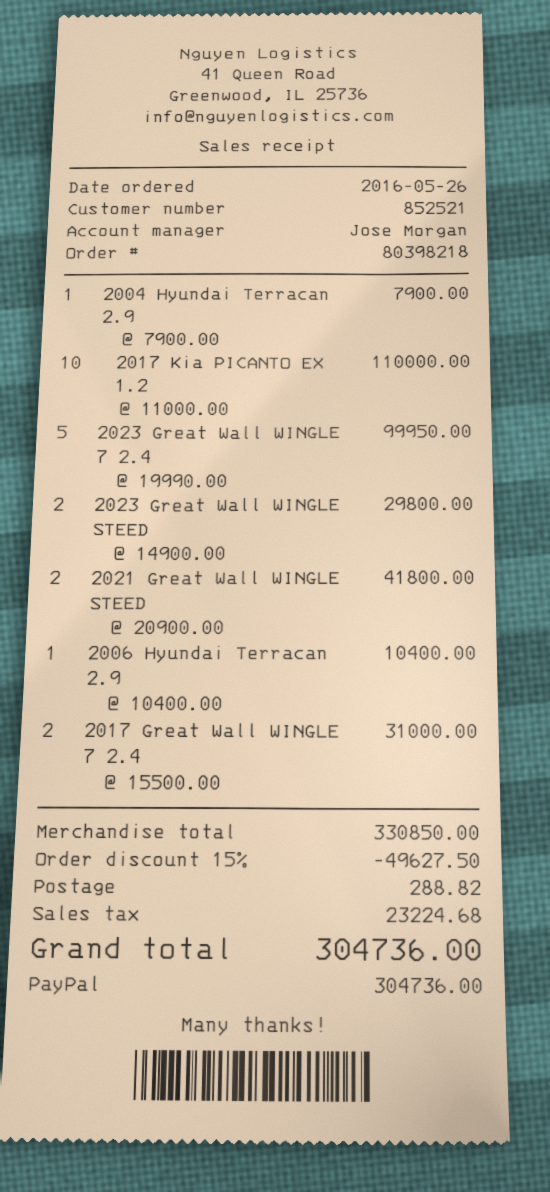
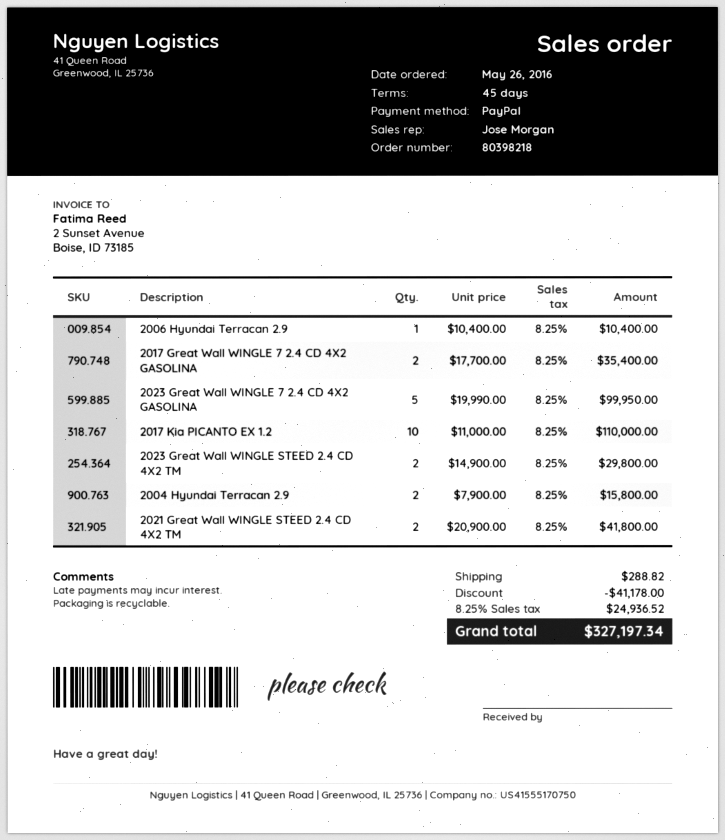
2004 Hyundai Terracan 2.9: 1 x 7900.00 = 7900.00 -> 2 x 7900.00 = 15800.00
2017 Great Wall WINGLE 7 2.4: 2 x 15500.00 = 31000.00 -> 2 x 17700.00 = 35400.00
discount: 49627.50 -> 41178.00
tax: 23224.68 -> 24936.52
total: 304736.00 -> 327197.34

